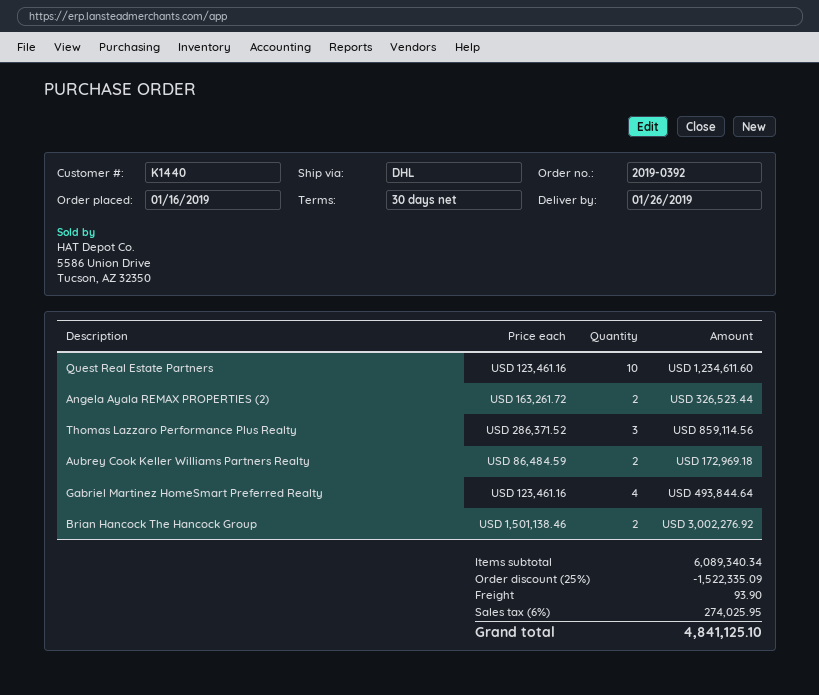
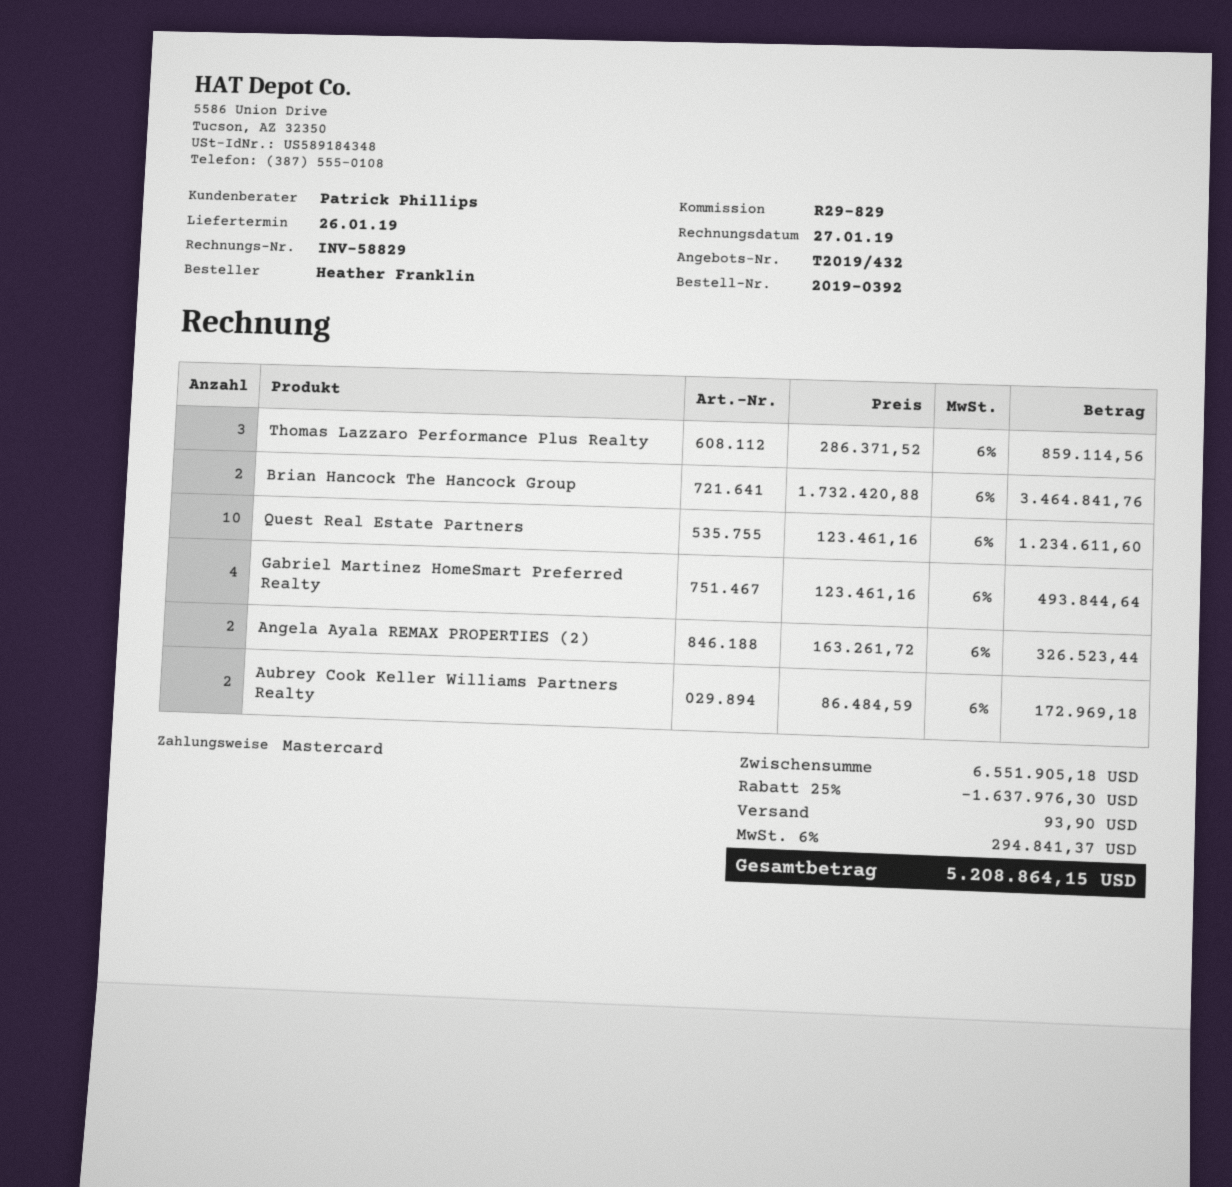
Brian Hancock The Hancock Group: 2 x 1501138.46 = 3002276.92 -> 2 x 1732420.88 = 3464841.76
subtotal: 6089340.34 -> 6551905.18
discount: 25% = 1522335.09 -> 25% = 1637976.30
tax: 6% = 274025.95 -> 6% = 294841.37
total: 4841125.10 -> 5208864.15

